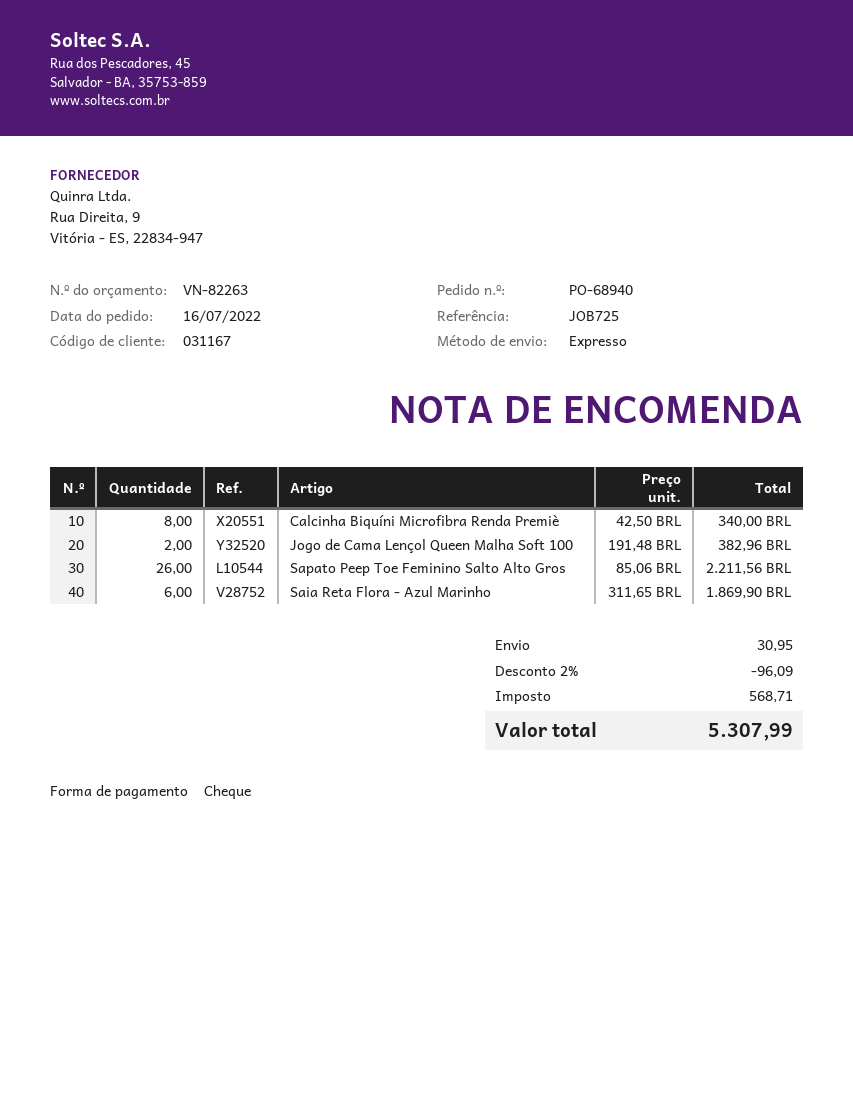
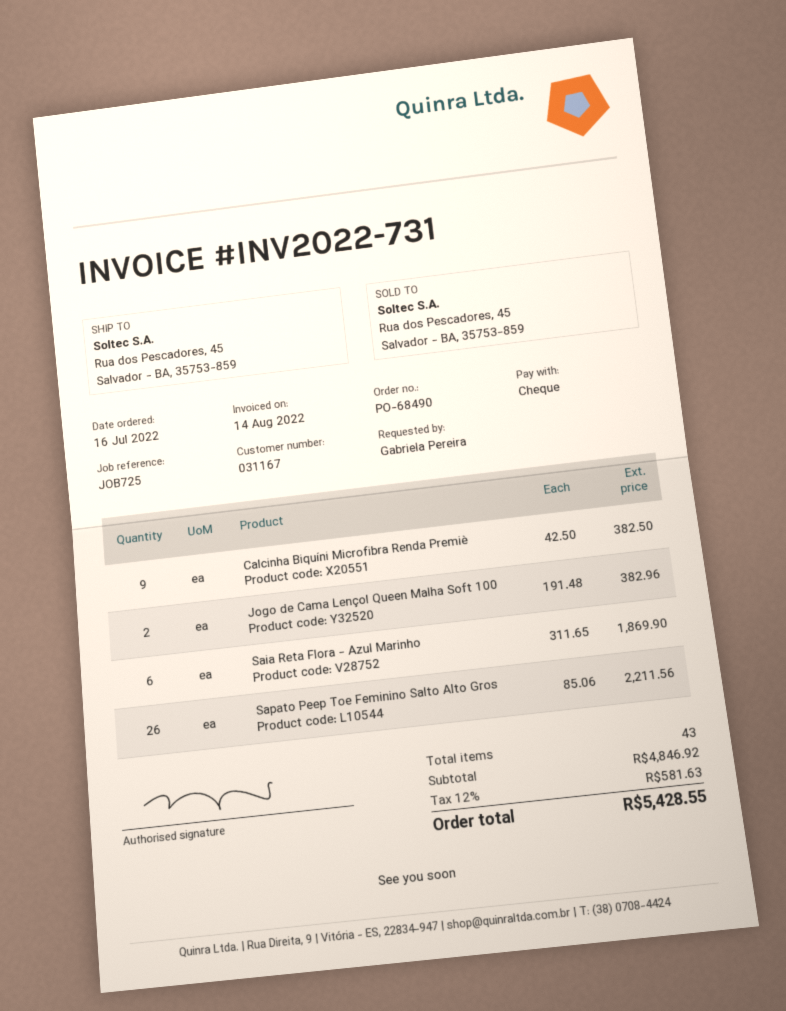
order number: PO-68940 -> PO-68490
Calcinha Biquíni Microfibra Renda Premiè: 8 x 42.50 = 340.00 -> 9 x 42.50 = 382.50
discount: 2% = 96.09 -> none
shipping: 30.95 -> none
tax: 568.71 -> 581.63
total: 5307.99 -> 5428.55

